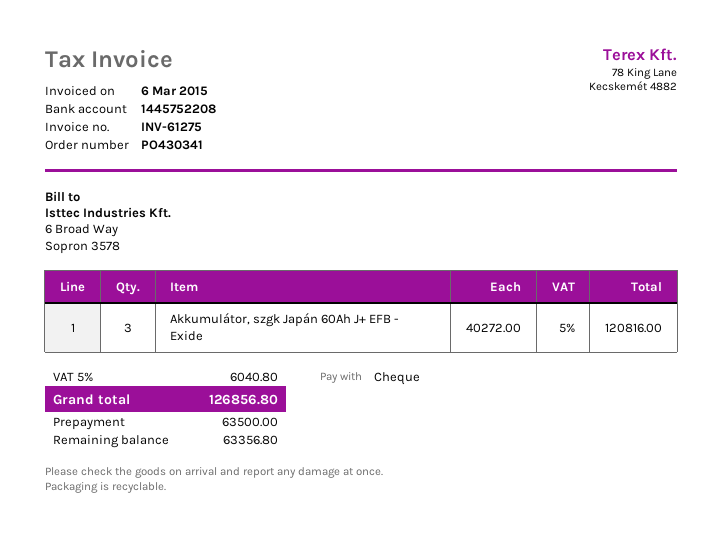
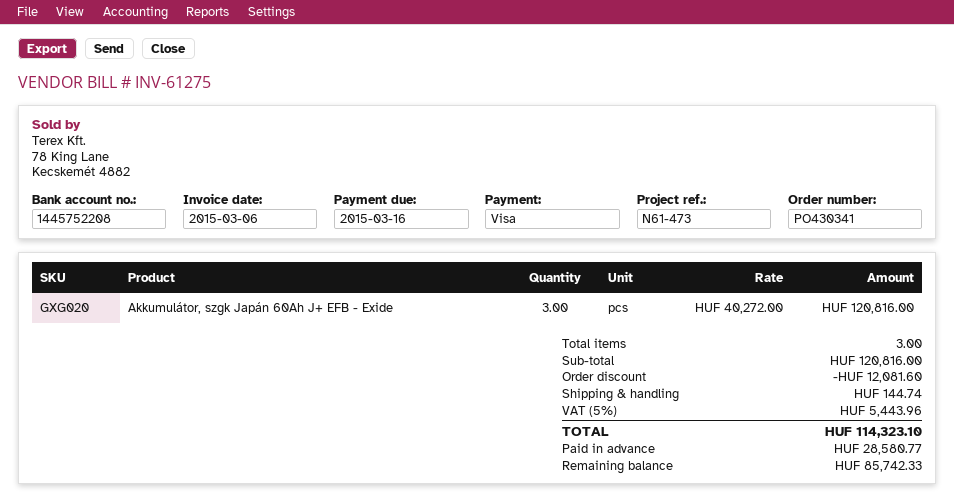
payment method: cheque -> Visa
discount: none -> 12081.60
shipping: none -> 144.74
tax: 5% = 6040.80 -> 5% = 5443.96
total: 126856.80 -> 114323.10
deposit: 63500.00 -> 28580.77
balance: 63356.80 -> 85742.33

